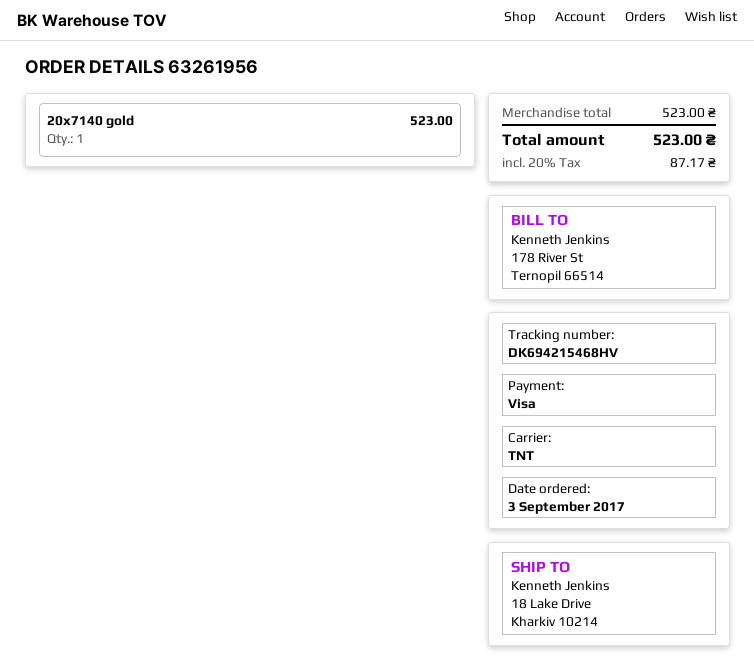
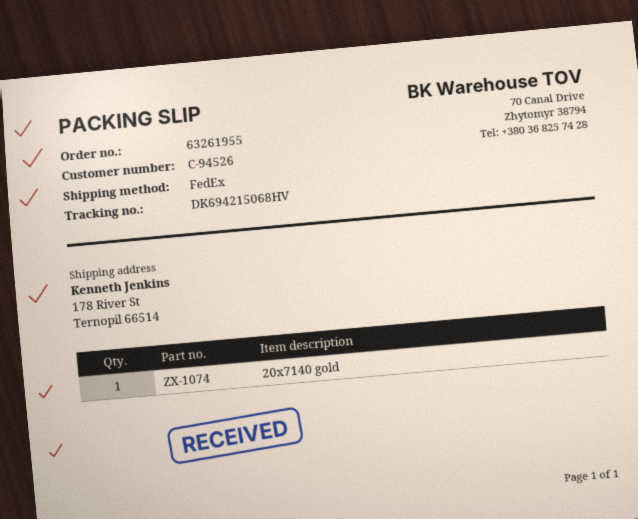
order number: 63261956 -> 63261955
shipping method: TNT -> FedEx
tracking number: DK694215468HV -> DK694215068HV
ship to: 18 Lake Drive, Kharkiv 10214 -> 178 River St, Ternopil 66514

